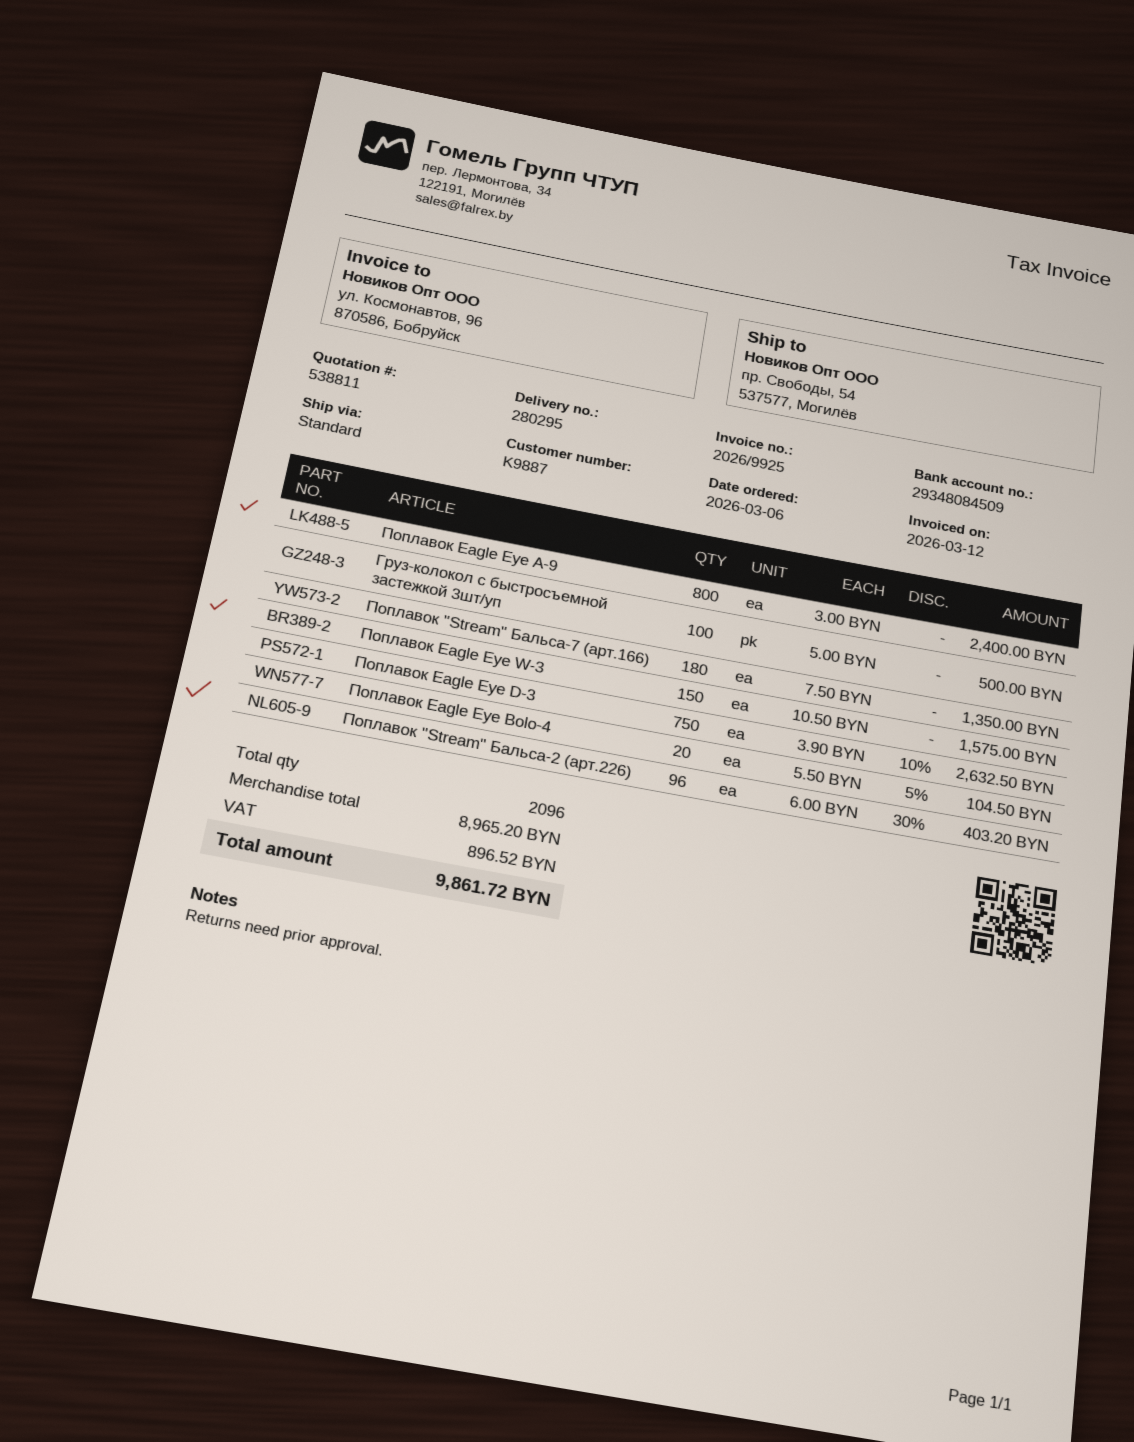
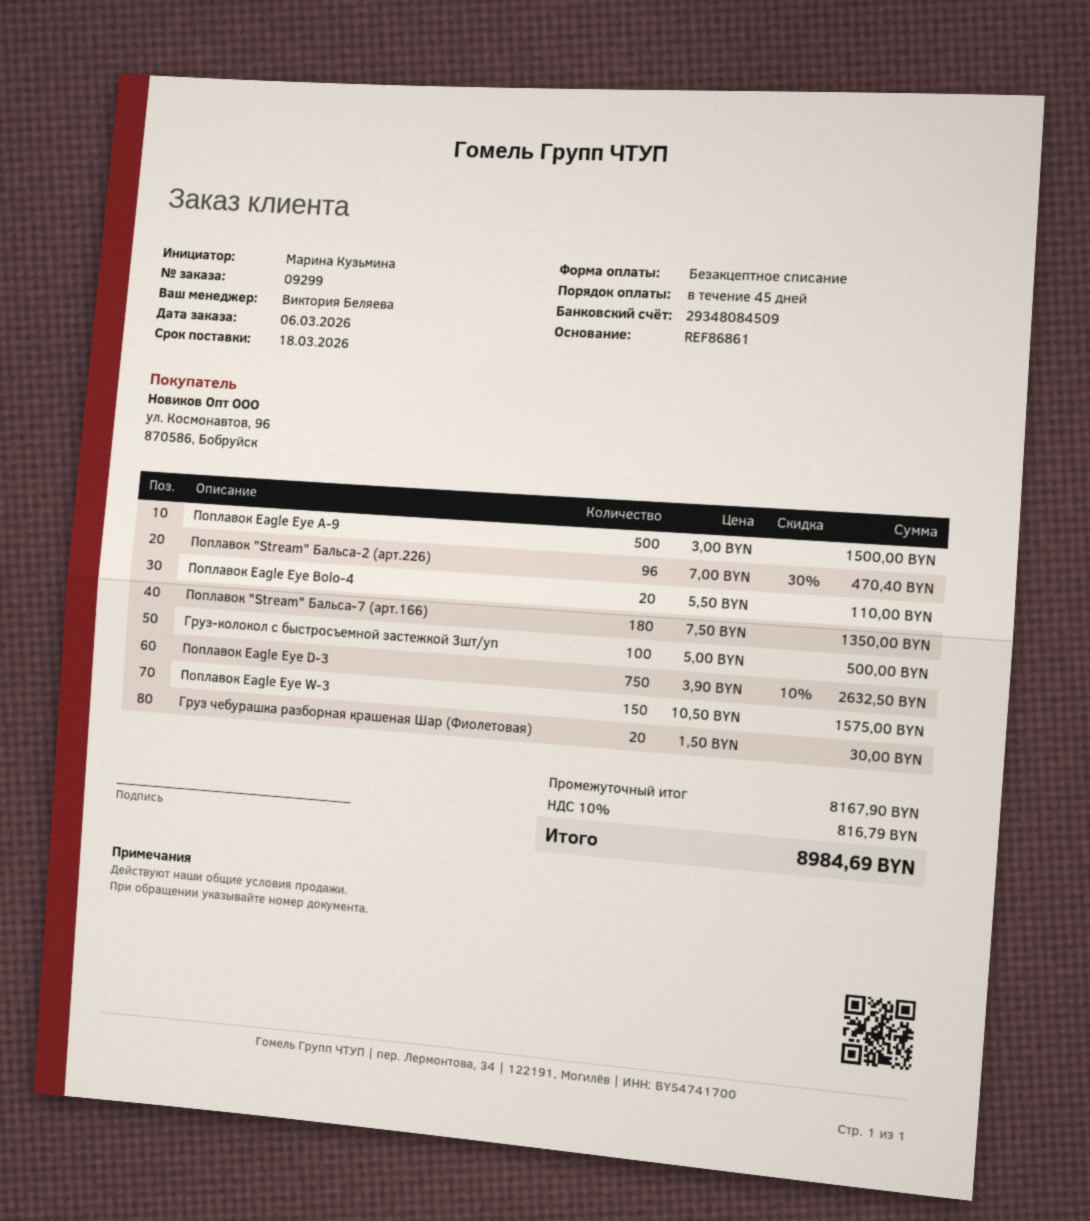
Поплавок Eagle Eye A-9: 800 x 3.00 = 2400.00 -> 500 x 3.00 = 1500.00
Поплавок Eagle Eye Bolo-4: 20 x 5.50 - 5% = 104.50 -> 20 x 5.50 = 110.00
Поплавок "Stream" Бальса-2 (арт.226): 96 x 6.00 - 30% = 403.20 -> 96 x 7.00 - 30% = 470.40
Груз чебурашка разборная крашеная Шар (Фиолетовая): none -> 20 x 1.50 = 30.00
subtotal: 8965.20 -> 8167.90
tax: 896.52 -> 816.79
total: 9861.72 -> 8984.69

